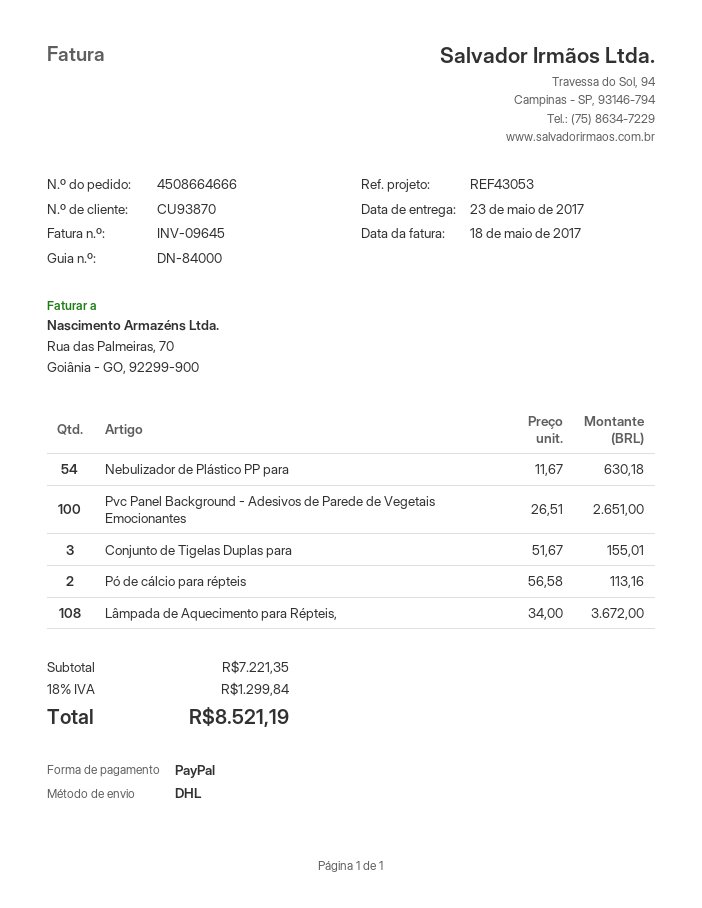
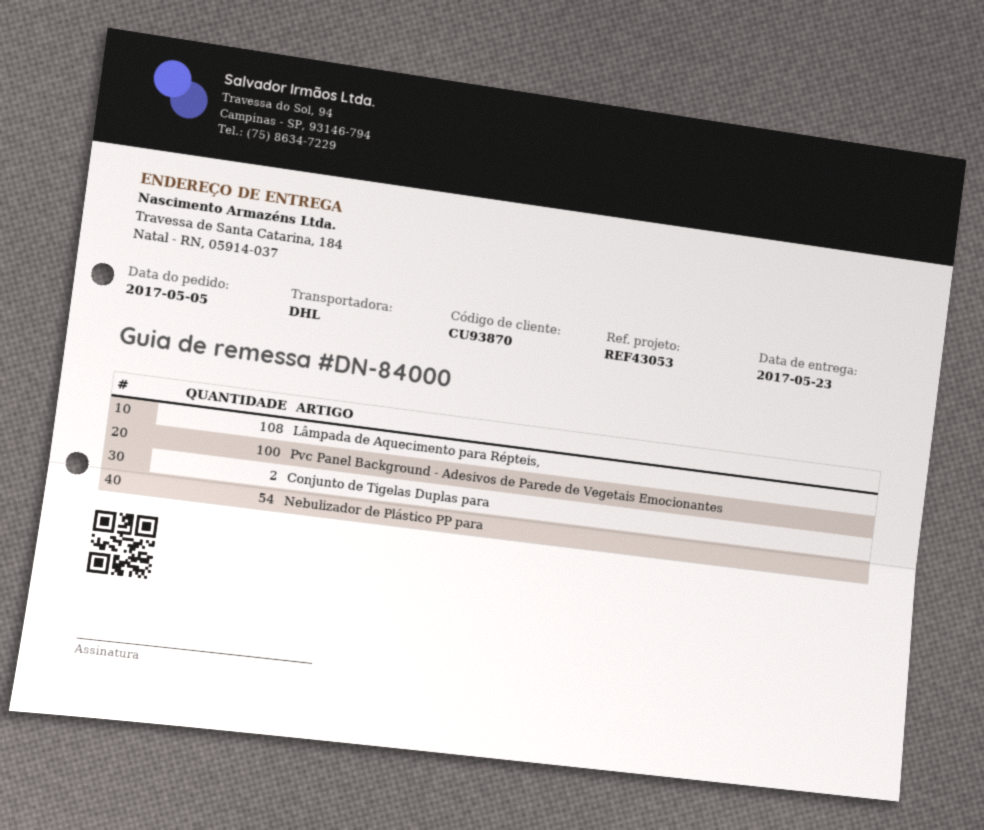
Conjunto de Tigelas Duplas para: 3 -> 2
Pó de cálcio para répteis: 2 -> none

